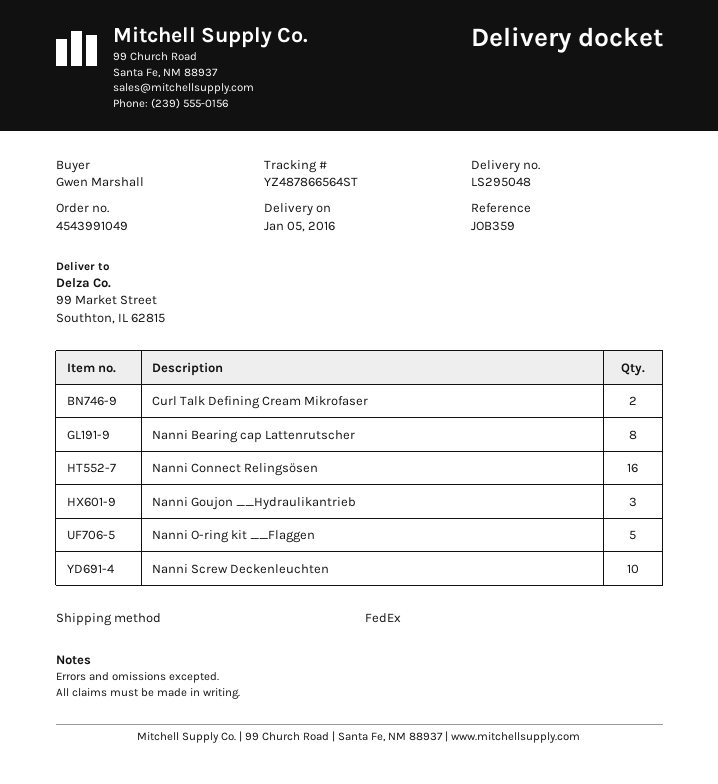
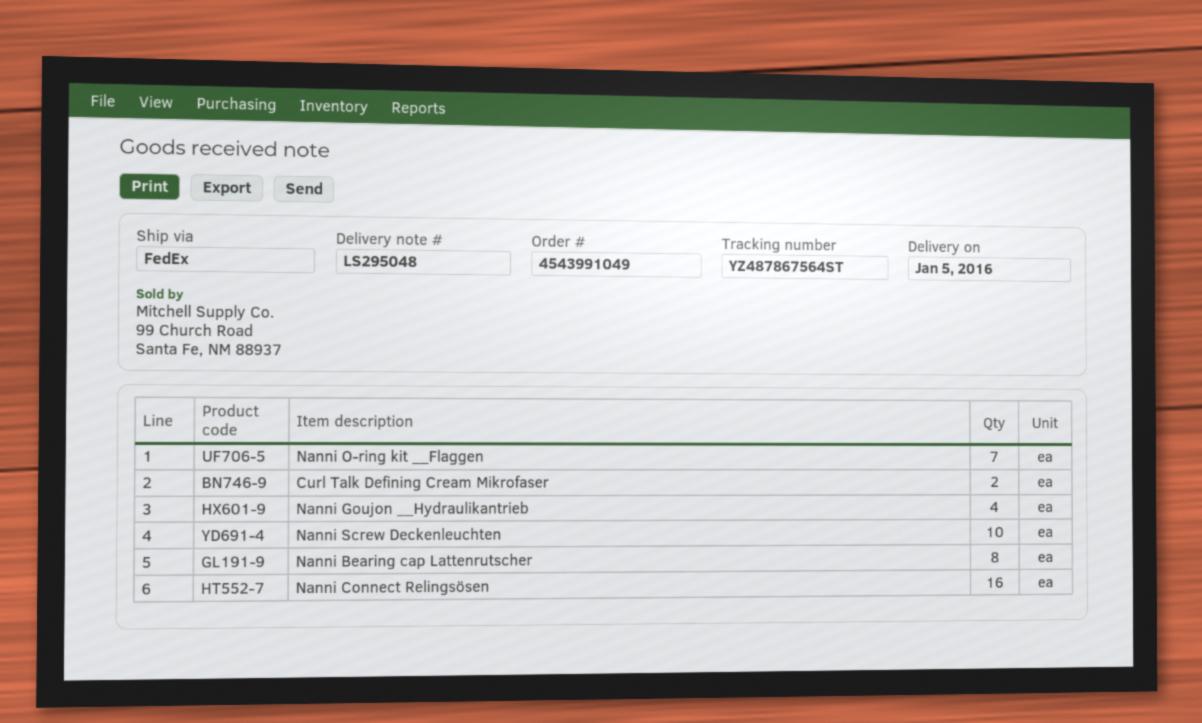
tracking number: YZ487866564ST -> YZ487867564ST
Nanni Goujon __Hydraulikantrieb: 3 -> 4
Nanni O-ring kit __Flaggen: 5 -> 7

